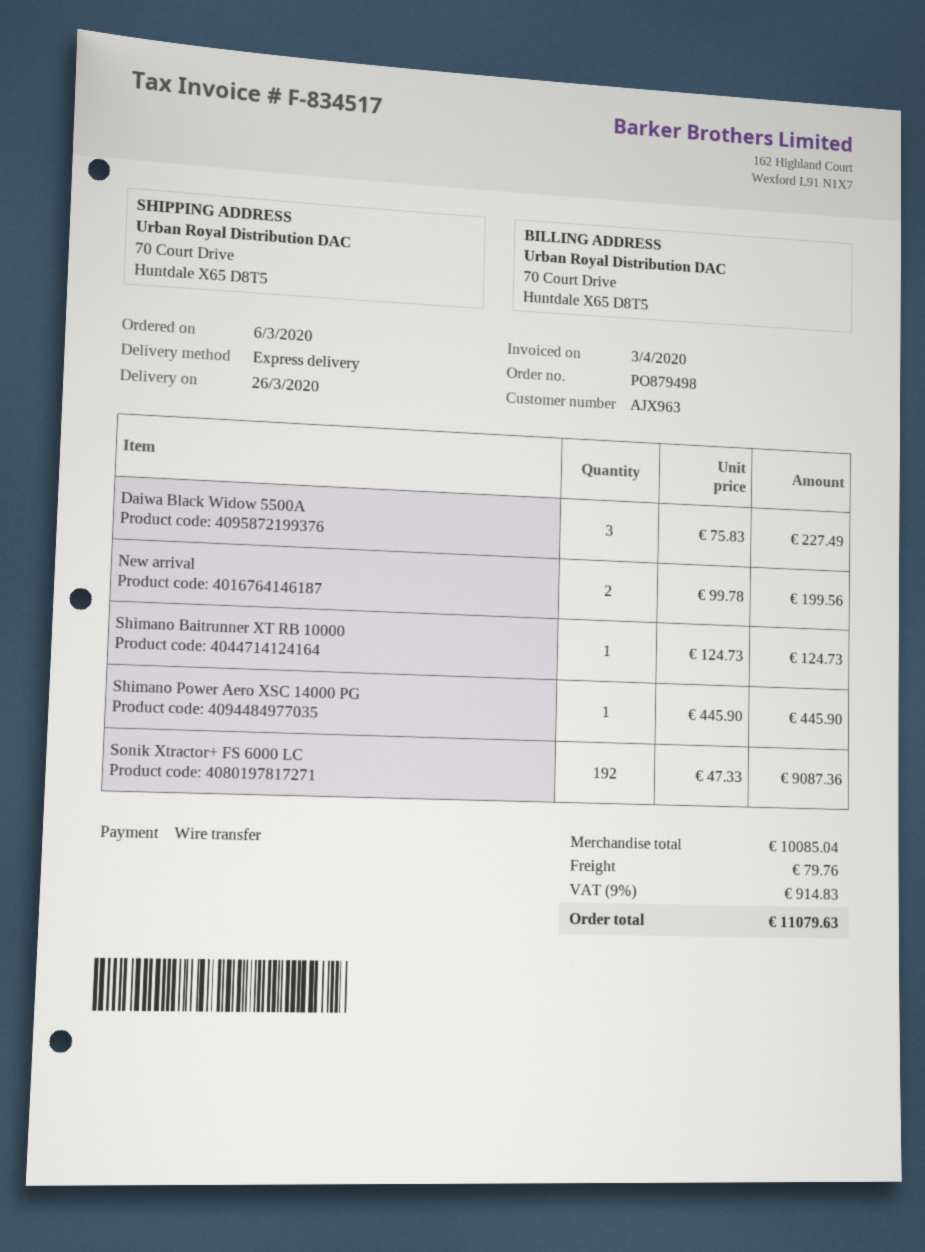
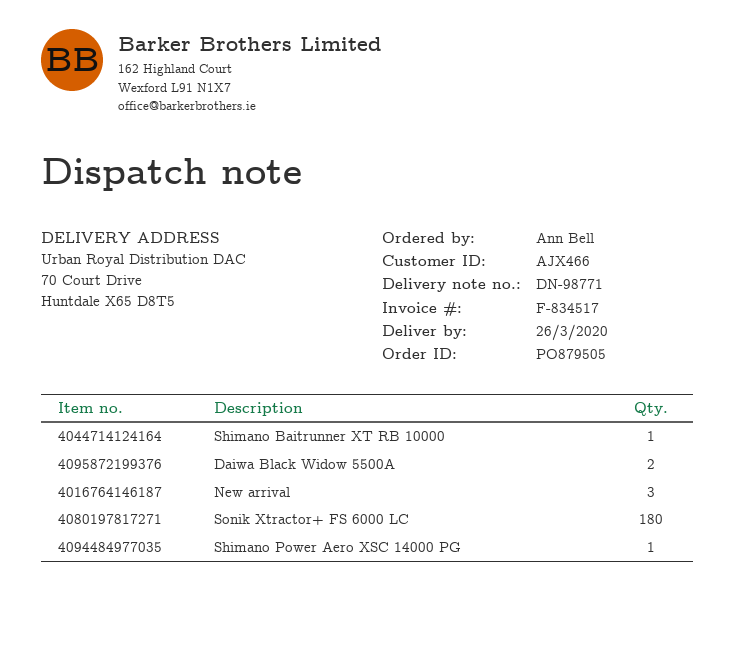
order number: PO879498 -> PO879505
customer number: AJX963 -> AJX466
Daiwa Black Widow 5500A: 3 -> 2
New arrival: 2 -> 3
Sonik Xtractor+ FS 6000 LC: 192 -> 180

